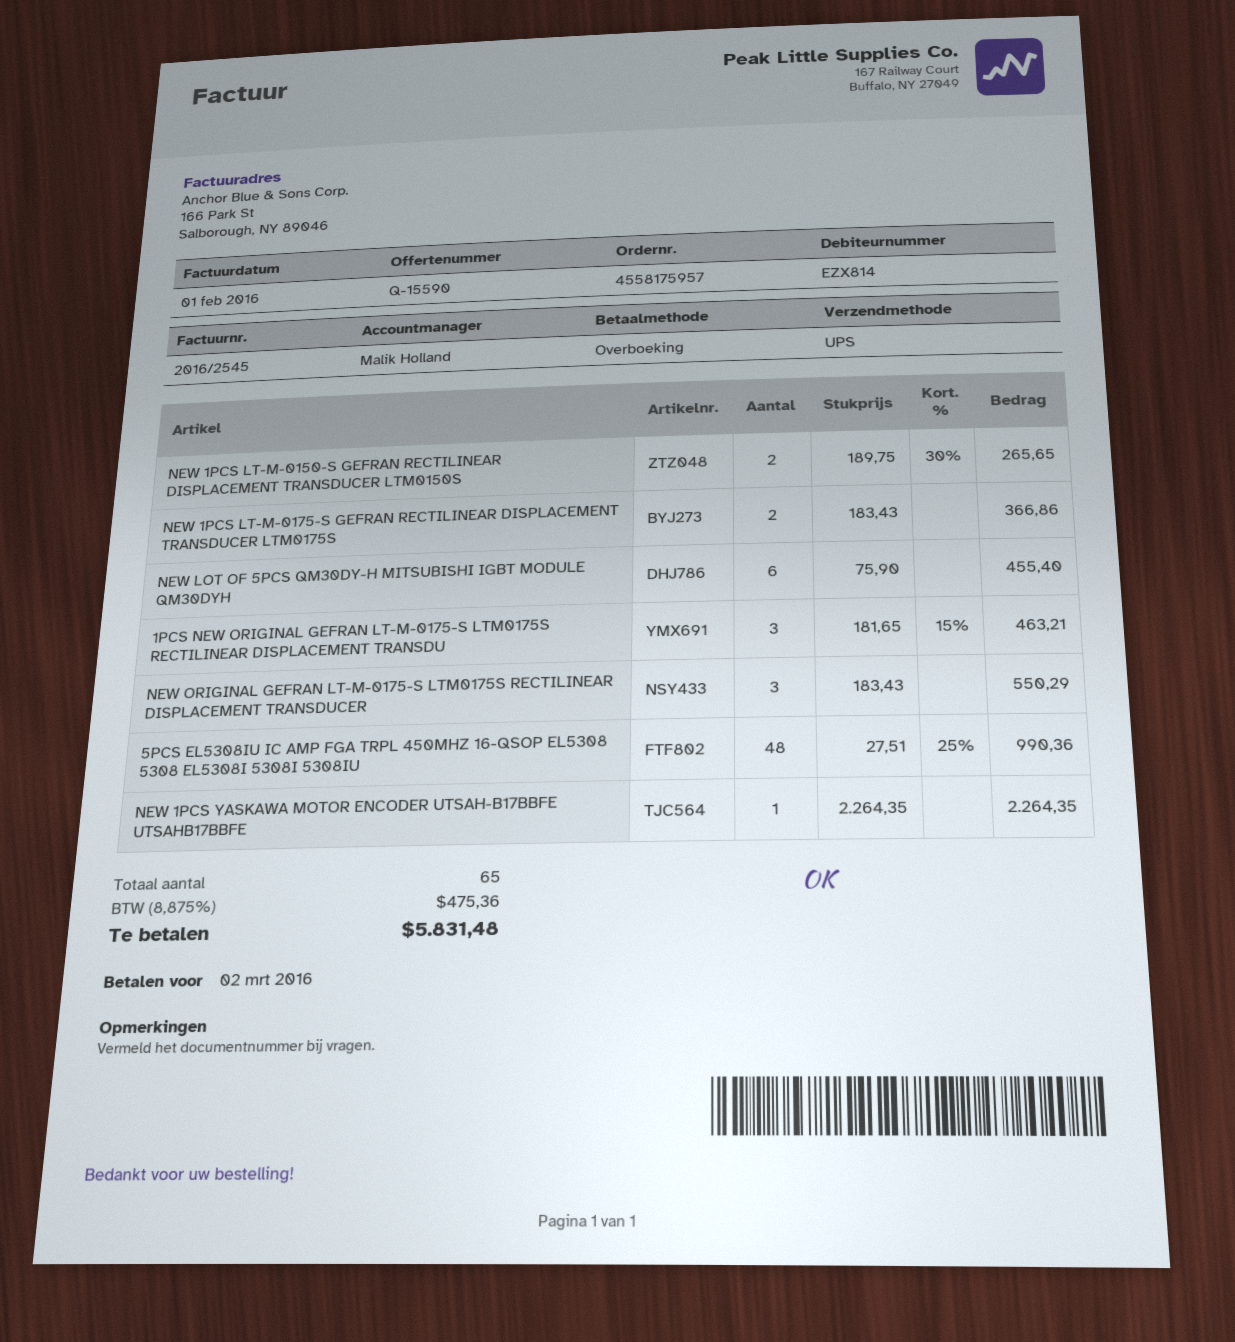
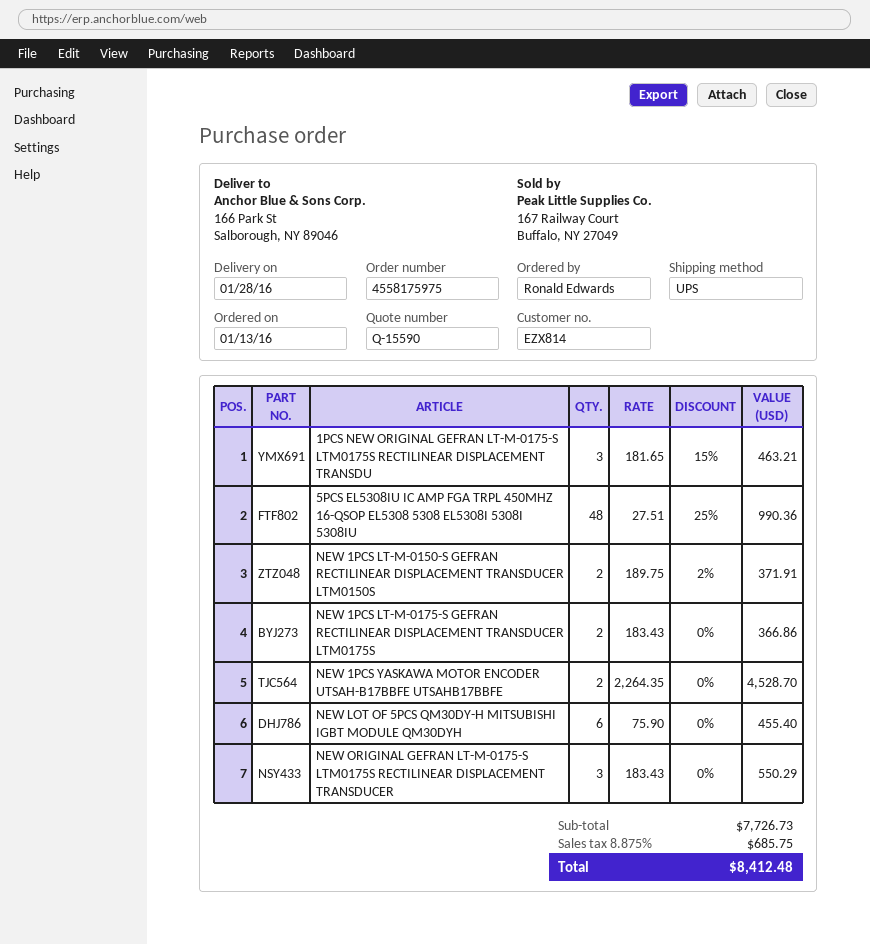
order number: 4558175957 -> 4558175975
NEW 1PCS LT-M-0150-S GEFRAN RECTILINEAR DISPLACEMENT TRANSDUCER LTM0150S: 2 x 189.75 - 30% = 265.65 -> 2 x 189.75 - 2% = 371.91
NEW 1PCS YASKAWA MOTOR ENCODER UTSAH-B17BBFE UTSAHB17BBFE: 1 x 2264.35 = 2264.35 -> 2 x 2264.35 = 4528.70
tax: 8.875% = 475.36 -> 8.875% = 685.75
total: 5831.48 -> 8412.48

